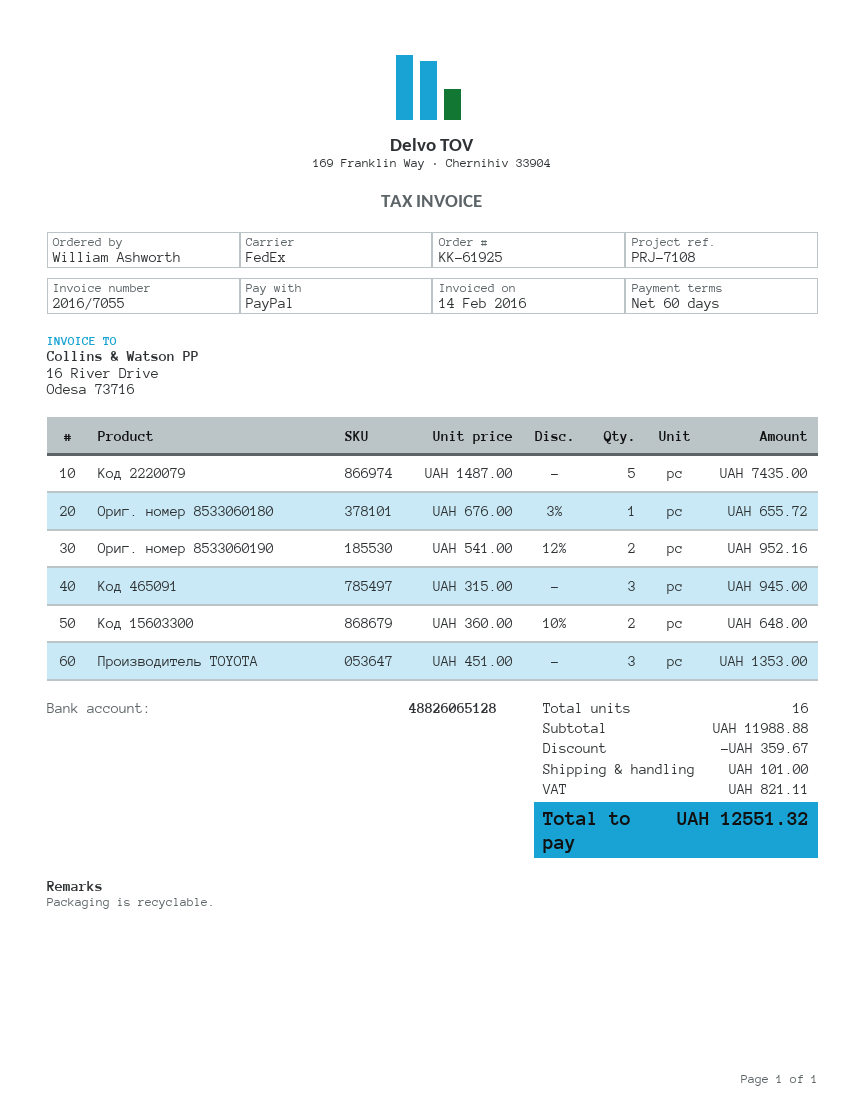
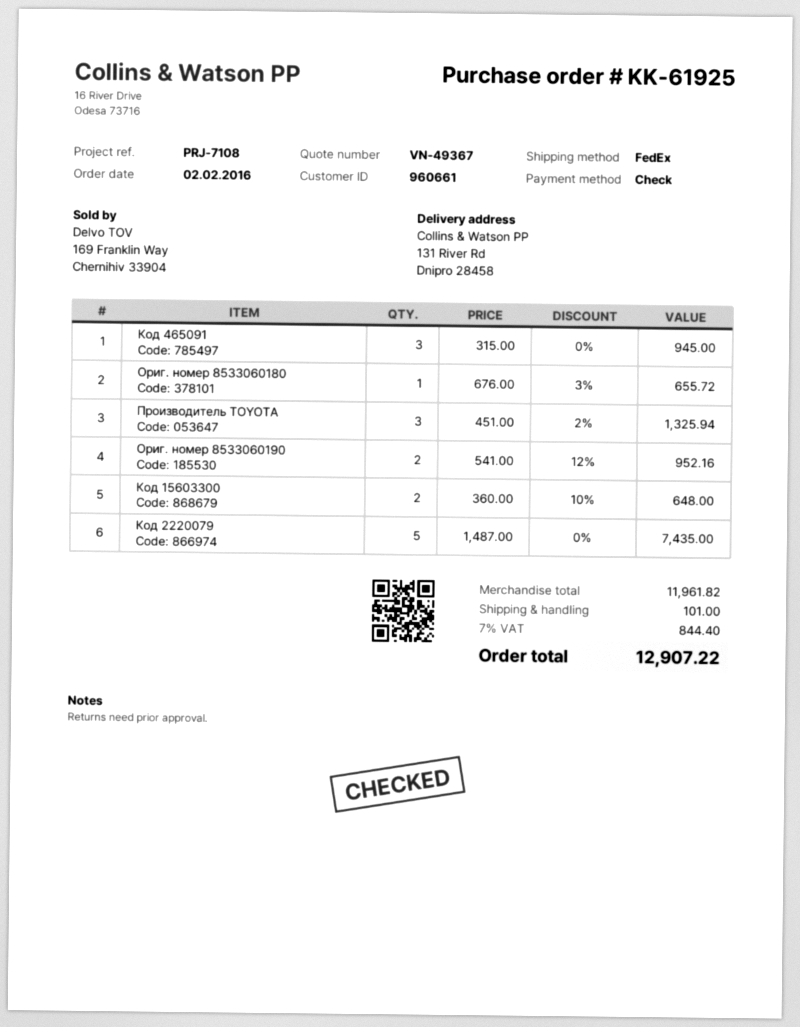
payment method: PayPal -> cheque
Производитель TOYOTA: 3 x 451.00 = 1353.00 -> 3 x 451.00 - 2% = 1325.94
subtotal: 11988.88 -> 11961.82
discount: 359.67 -> none
tax: 821.11 -> 844.40
total: 12551.32 -> 12907.22

